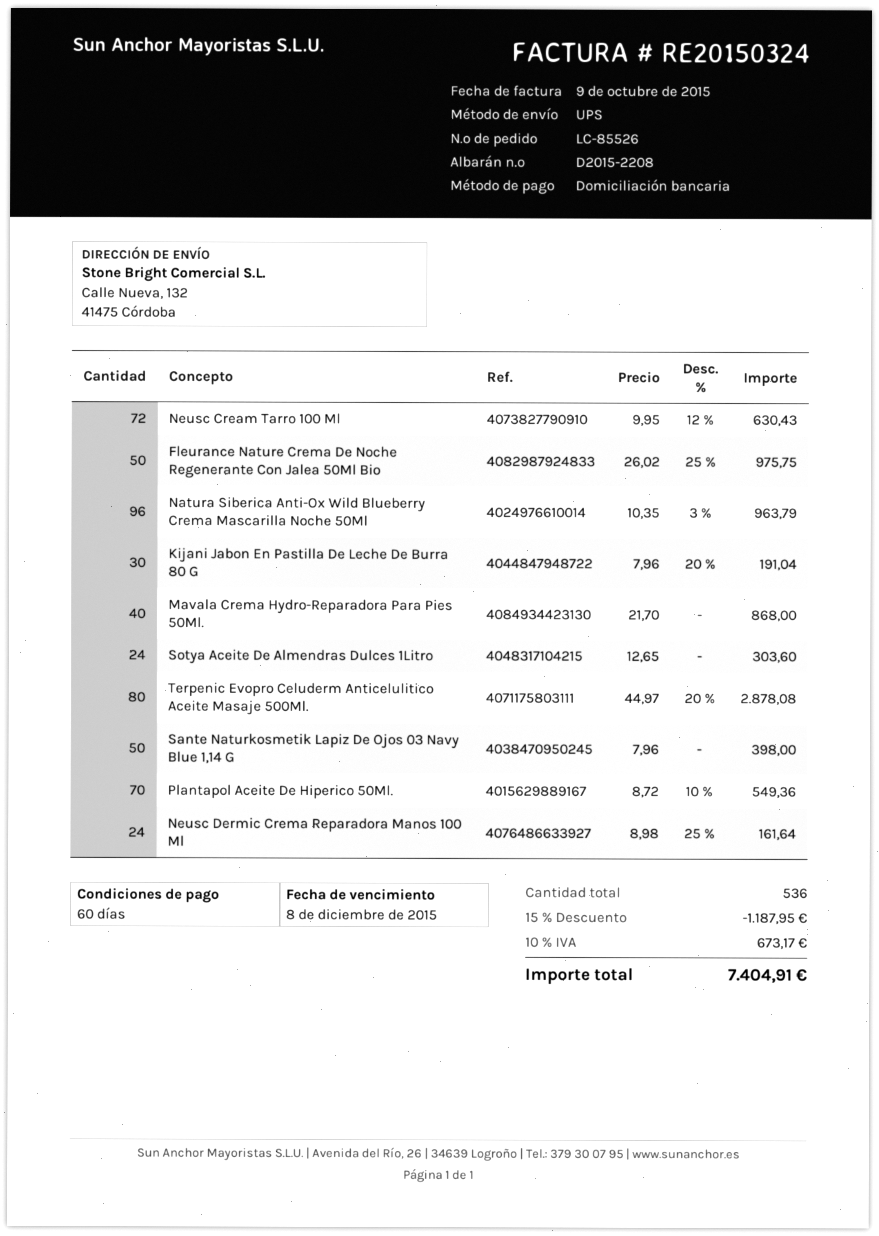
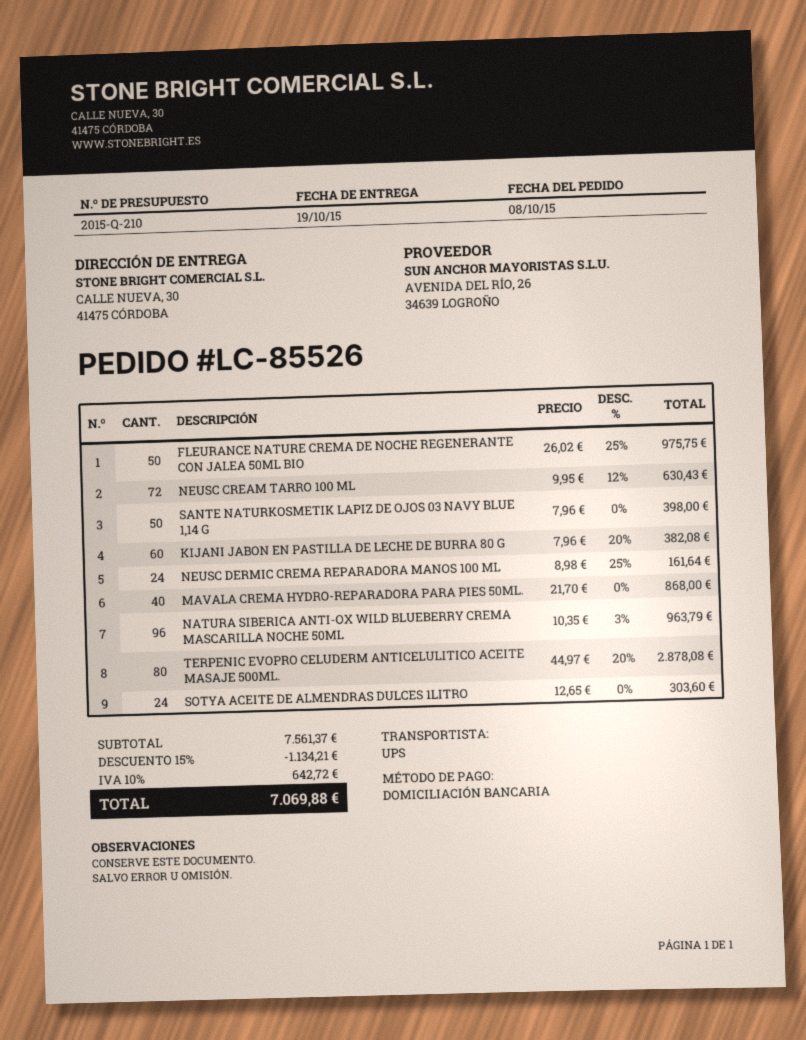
ship to: Calle Nueva, 132, 41475 Córdoba -> CALLE NUEVA, 30, 41475 CÓRDOBA
Kijani Jabon En Pastilla De Leche De Burra 80 G: 30 x 7.96 - 20% = 191.04 -> 60 x 7.96 - 20% = 382.08
Plantapol Aceite De Hiperico 50Ml.: 70 x 8.72 - 10% = 549.36 -> none
discount: 15% = 1187.95 -> 15% = 1134.21
tax: 10% = 673.17 -> 10% = 642.72
total: 7404.91 -> 7069.88

